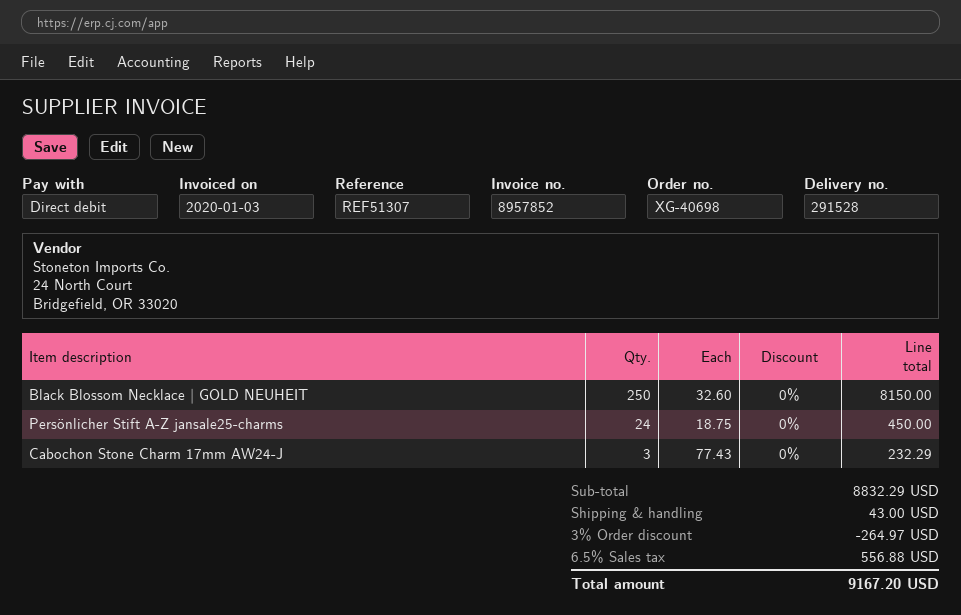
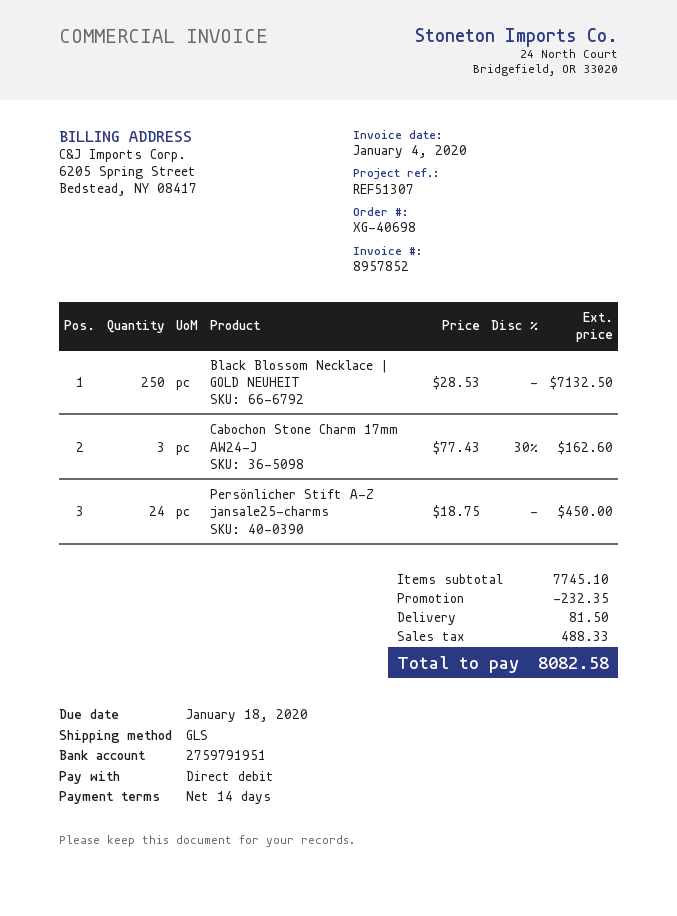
invoice date: 2020-01-03 -> 2020-01-04
Black Blossom Necklace | GOLD NEUHEIT: 250 x 32.60 = 8150.00 -> 250 x 28.53 = 7132.50
Cabochon Stone Charm 17mm AW24-J: 3 x 77.43 = 232.29 -> 3 x 77.43 - 30% = 162.60
subtotal: 8832.29 -> 7745.10
discount: 264.97 -> 232.35
shipping: 43.00 -> 81.50
tax: 556.88 -> 488.33
total: 9167.20 -> 8082.58

